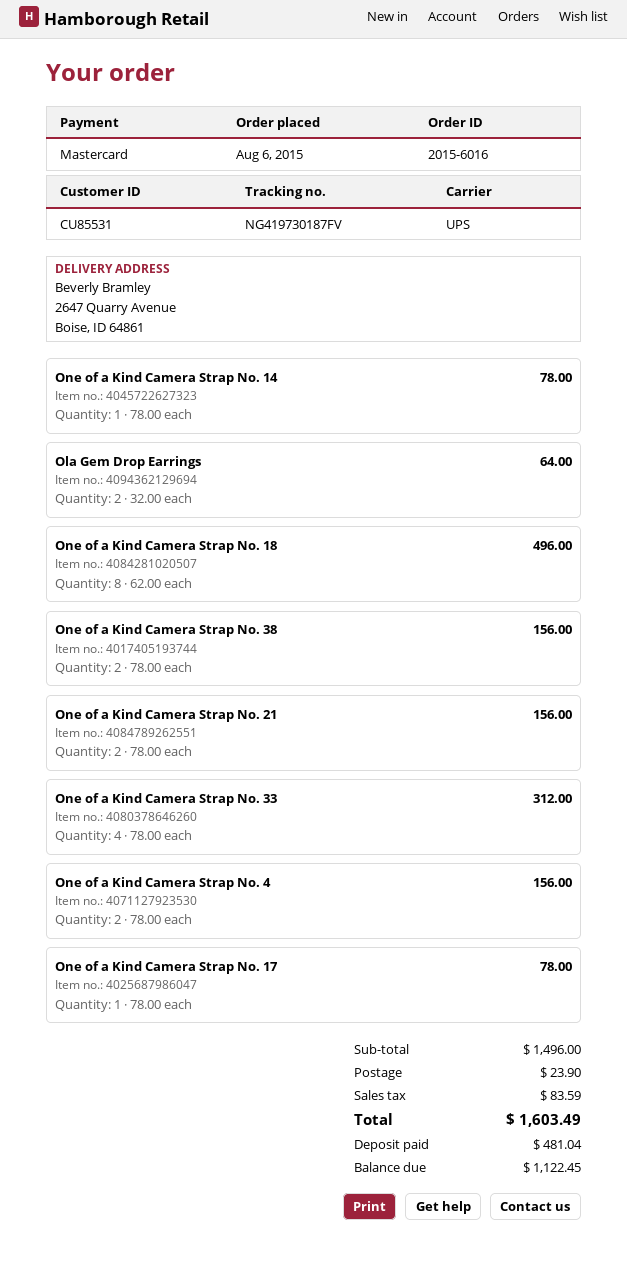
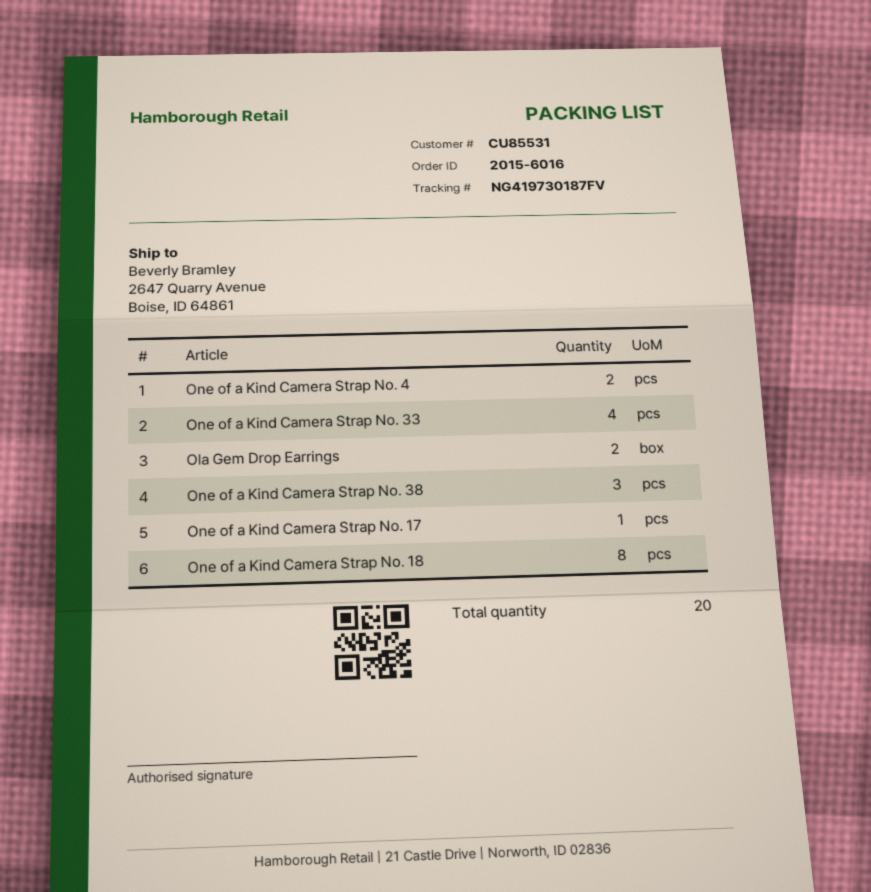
One of a Kind Camera Strap No. 14: 1 -> none
One of a Kind Camera Strap No. 38: 2 -> 3
One of a Kind Camera Strap No. 21: 2 -> none

